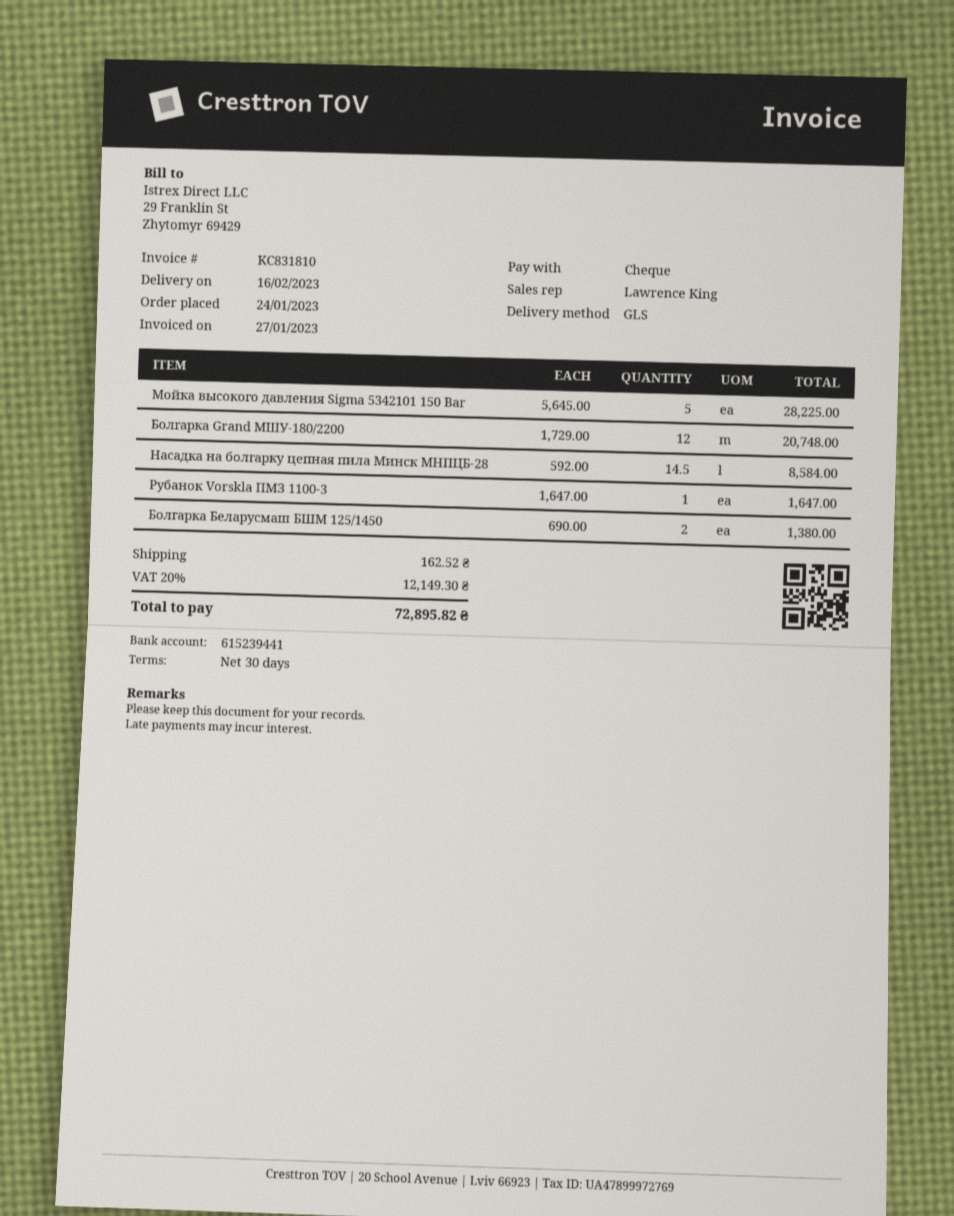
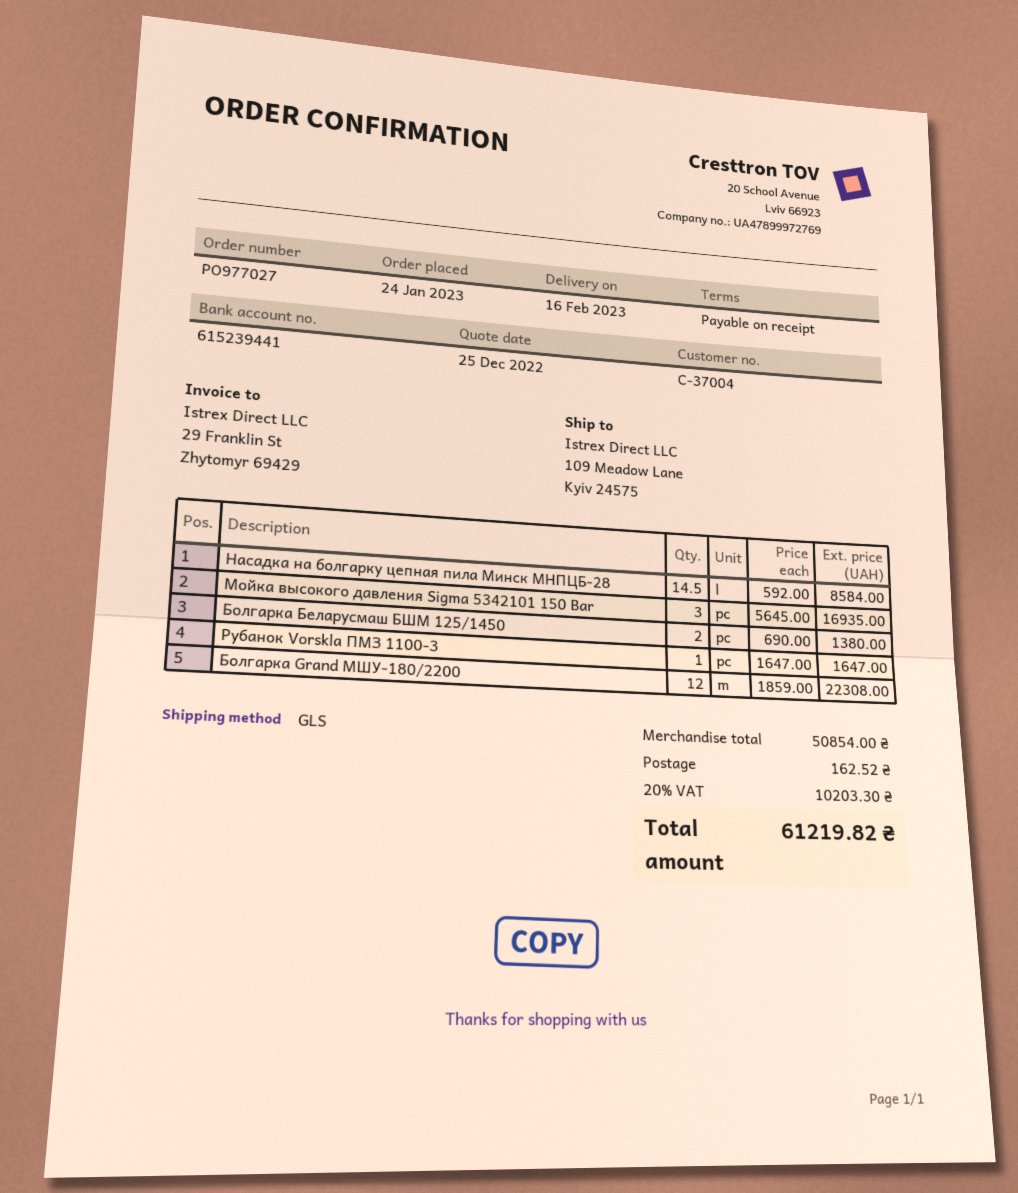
payment terms: 30 days -> on receipt
Мойка высокого давления Sigma 5342101 150 Bar: 5 x 5645.00 = 28225.00 -> 3 x 5645.00 = 16935.00
Болгарка Grand МШУ-180/2200: 12 x 1729.00 = 20748.00 -> 12 x 1859.00 = 22308.00
tax: 20% = 12149.30 -> 20% = 10203.30
total: 72895.82 -> 61219.82

